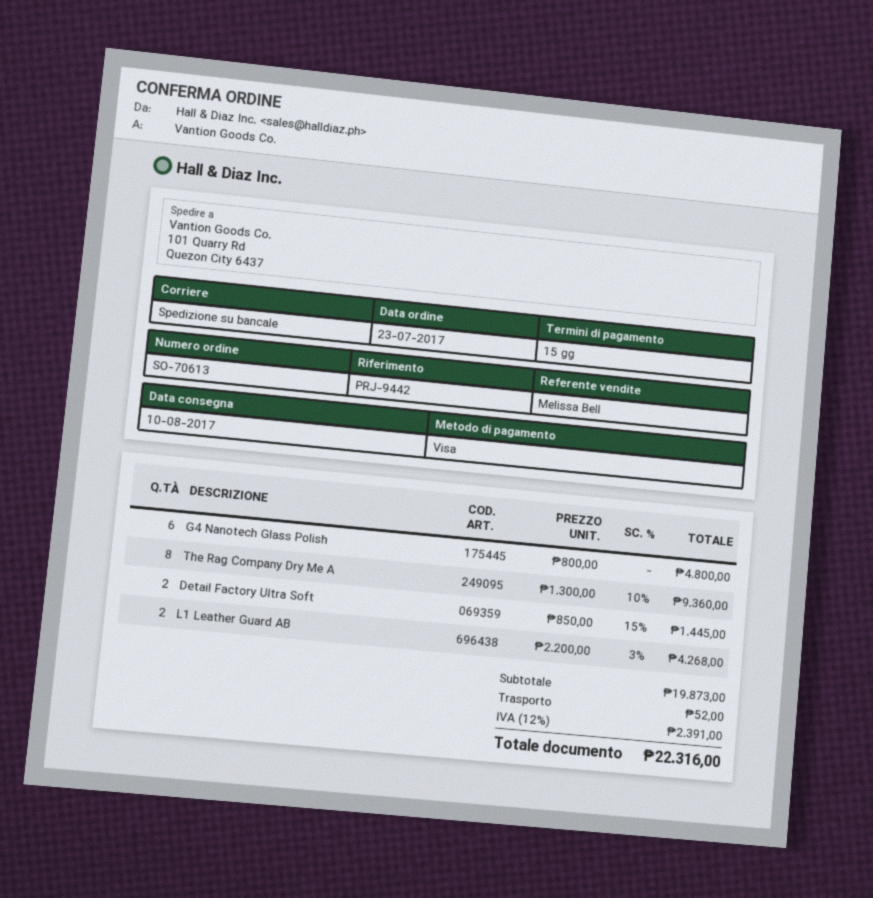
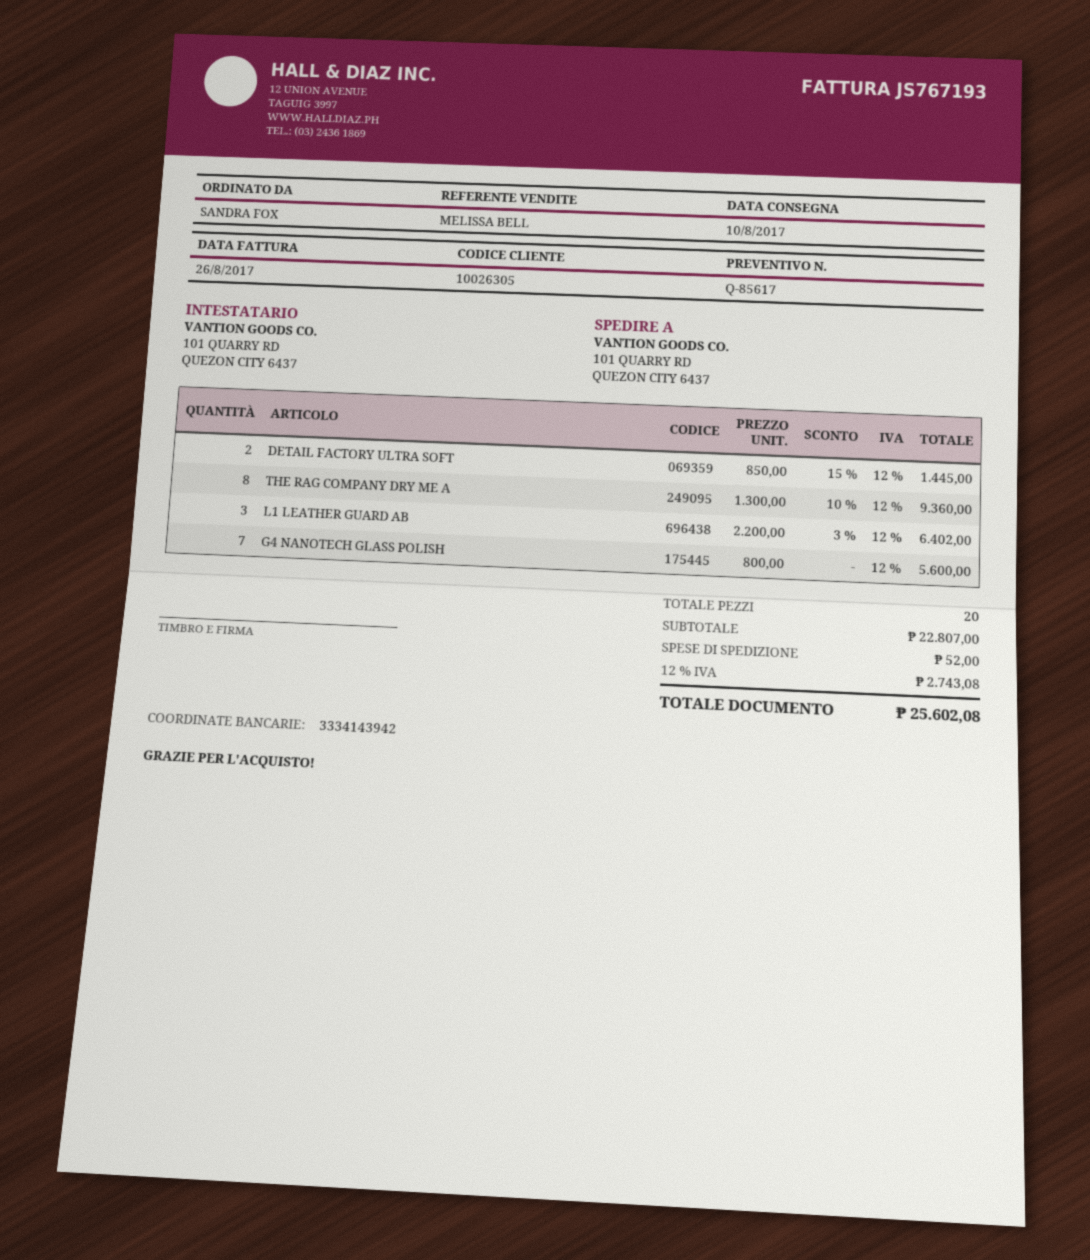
G4 Nanotech Glass Polish: 6 x 800.00 = 4800.00 -> 7 x 800.00 = 5600.00
L1 Leather Guard AB: 2 x 2200.00 - 3% = 4268.00 -> 3 x 2200.00 - 3% = 6402.00
subtotal: 19873.00 -> 22807.00
tax: 12% = 2391.00 -> 12% = 2743.08
total: 22316.00 -> 25602.08

